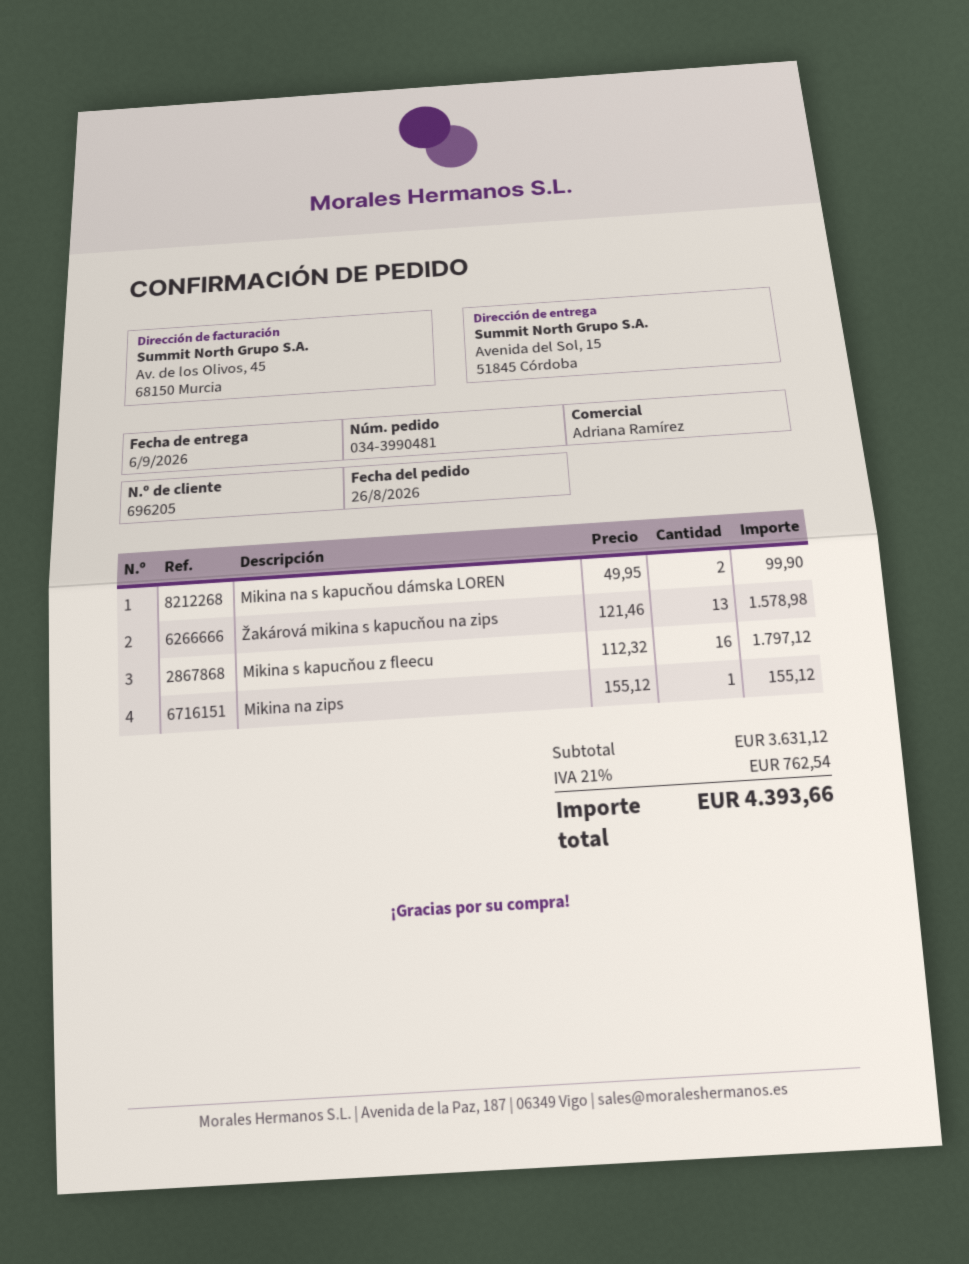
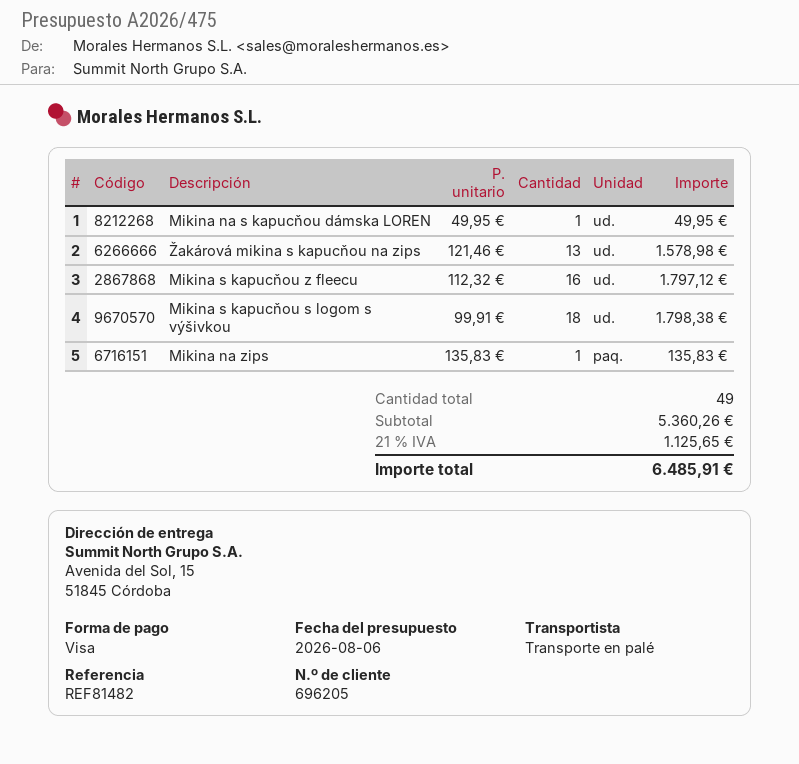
Mikina na s kapucňou dámska LOREN: 2 x 49.95 = 99.90 -> 1 x 49.95 = 49.95
Mikina na zips: 1 x 155.12 = 155.12 -> 1 x 135.83 = 135.83
Mikina s kapucňou s logom s výšivkou: none -> 18 x 99.91 = 1798.38
subtotal: 3631.12 -> 5360.26
tax: 21% = 762.54 -> 21% = 1125.65
total: 4393.66 -> 6485.91

